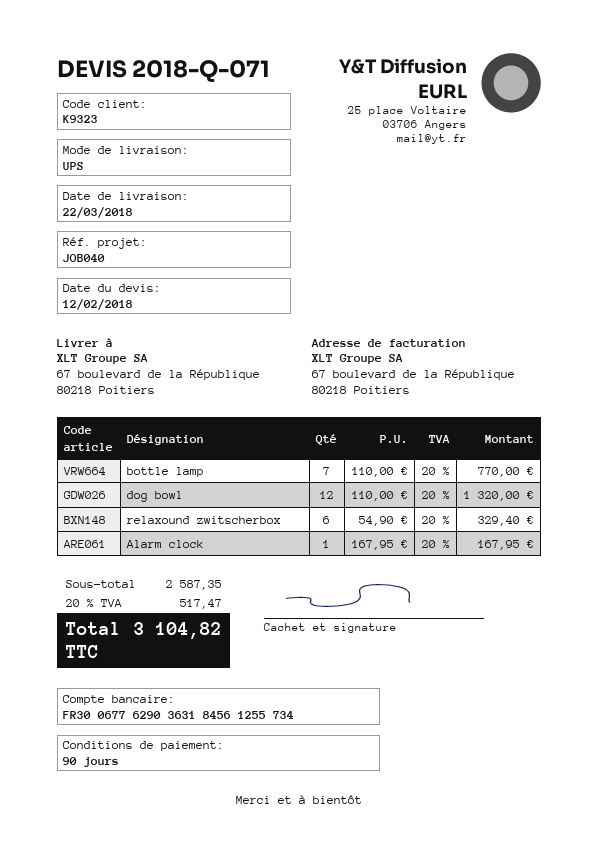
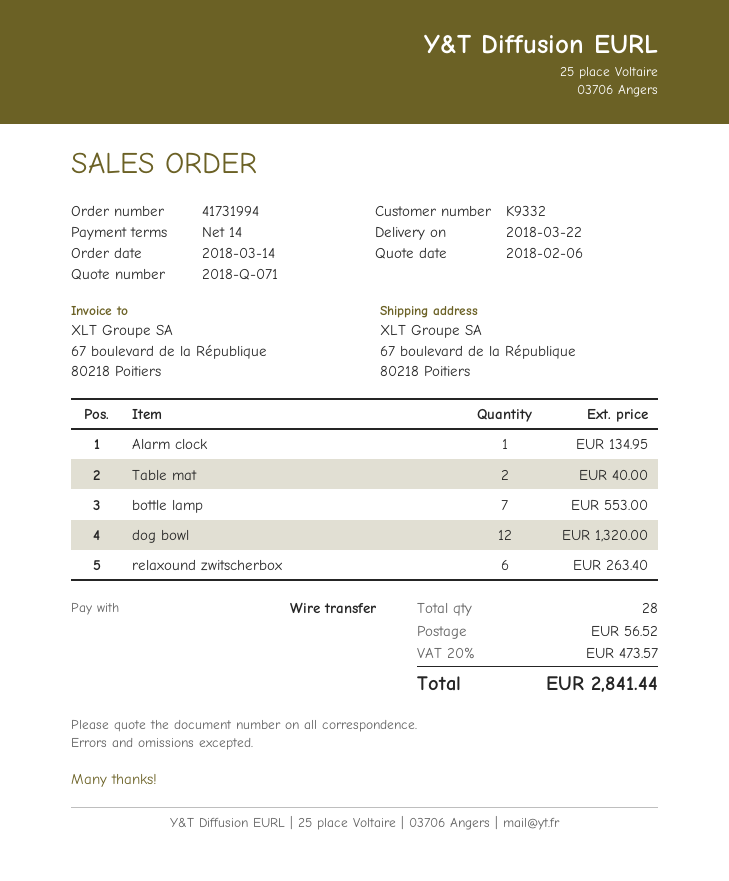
quote date: 2018-02-12 -> 2018-02-06
payment terms: 90 days -> 14 days
customer number: K9323 -> K9332
bottle lamp: 7 for 770.00 -> 7 for 553.00
relaxound zwitscherbox: 6 for 329.40 -> 6 for 263.40
Alarm clock: 1 for 167.95 -> 1 for 134.95
Table mat: none -> 2 for 40.00
shipping: none -> 56.52
tax: 20% = 517.47 -> 20% = 473.57
total: 3104.82 -> 2841.44

